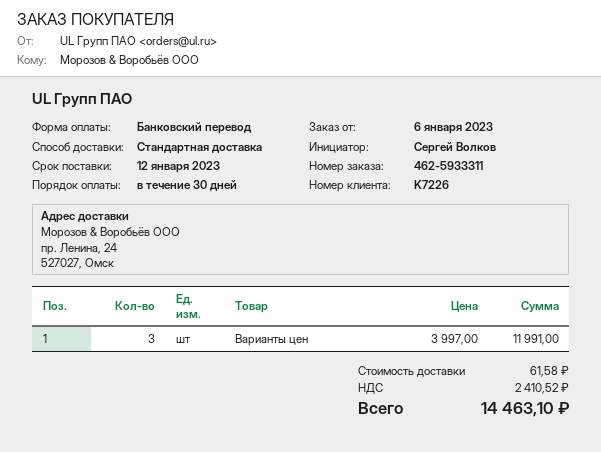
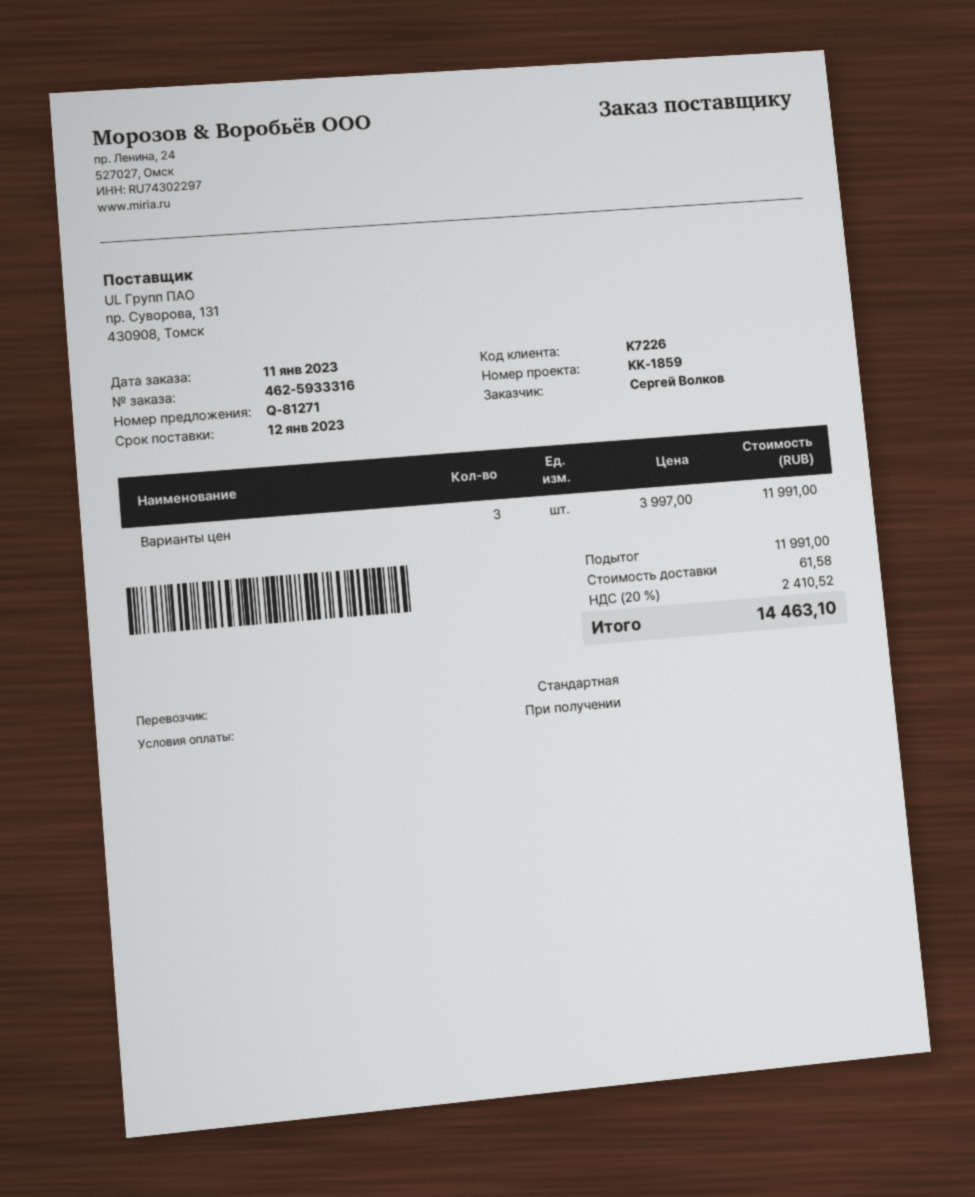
order number: 462-5933311 -> 462-5933316
order date: 2023-01-06 -> 2023-01-11
payment terms: 30 days -> on receipt

